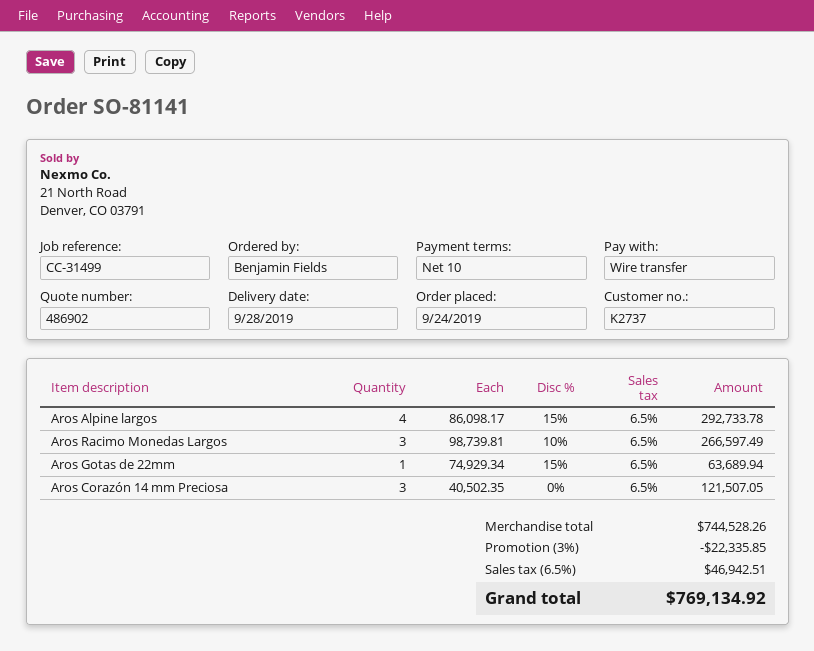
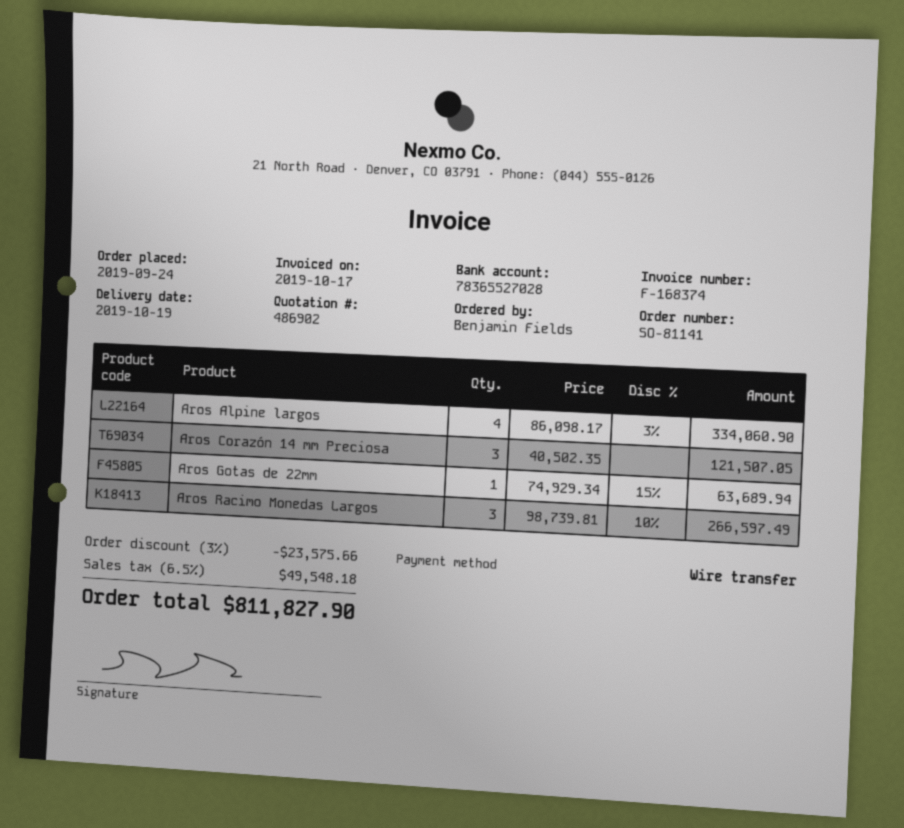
delivery date: 2019-09-28 -> 2019-10-19
Aros Alpine largos: 4 x 86098.17 - 15% = 292733.78 -> 4 x 86098.17 - 3% = 334060.90
discount: 3% = 22335.85 -> 3% = 23575.66
tax: 6.5% = 46942.51 -> 6.5% = 49548.18
total: 769134.92 -> 811827.90

